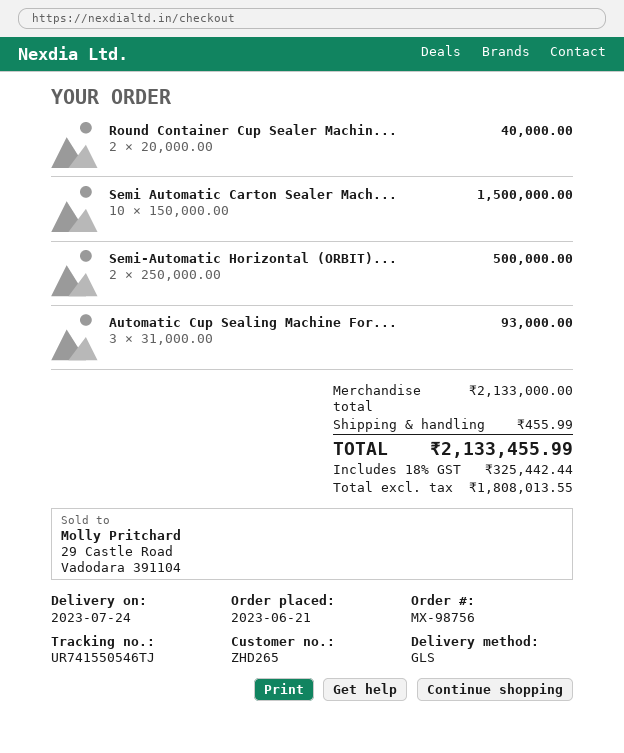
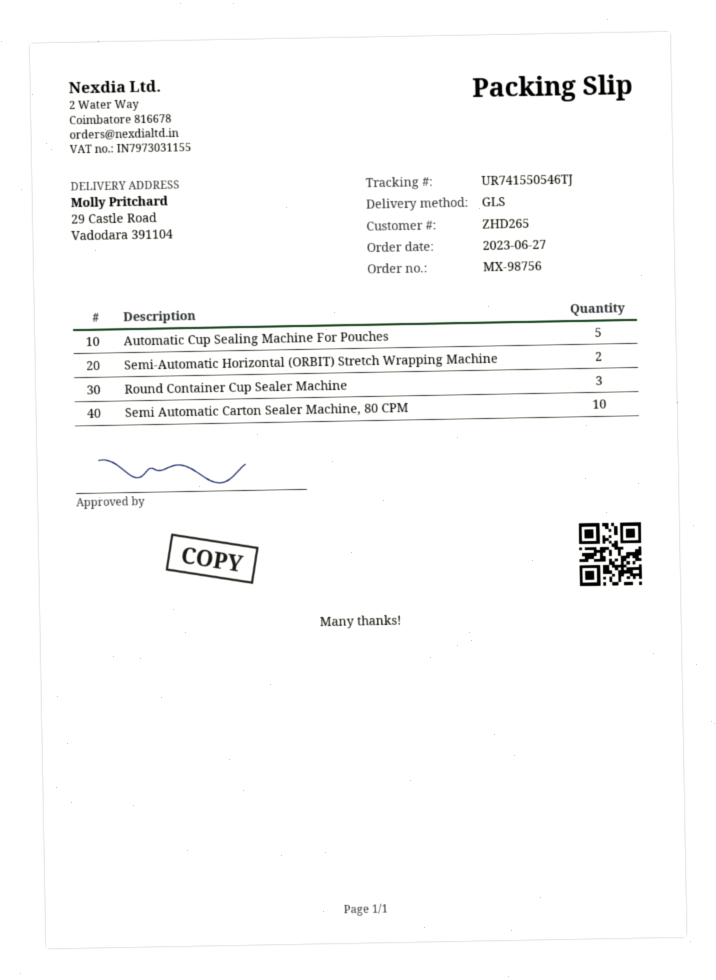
order date: 2023-06-21 -> 2023-06-27
Round Container Cup Sealer Machin...: 2 -> 3
Automatic Cup Sealing Machine For...: 3 -> 5

